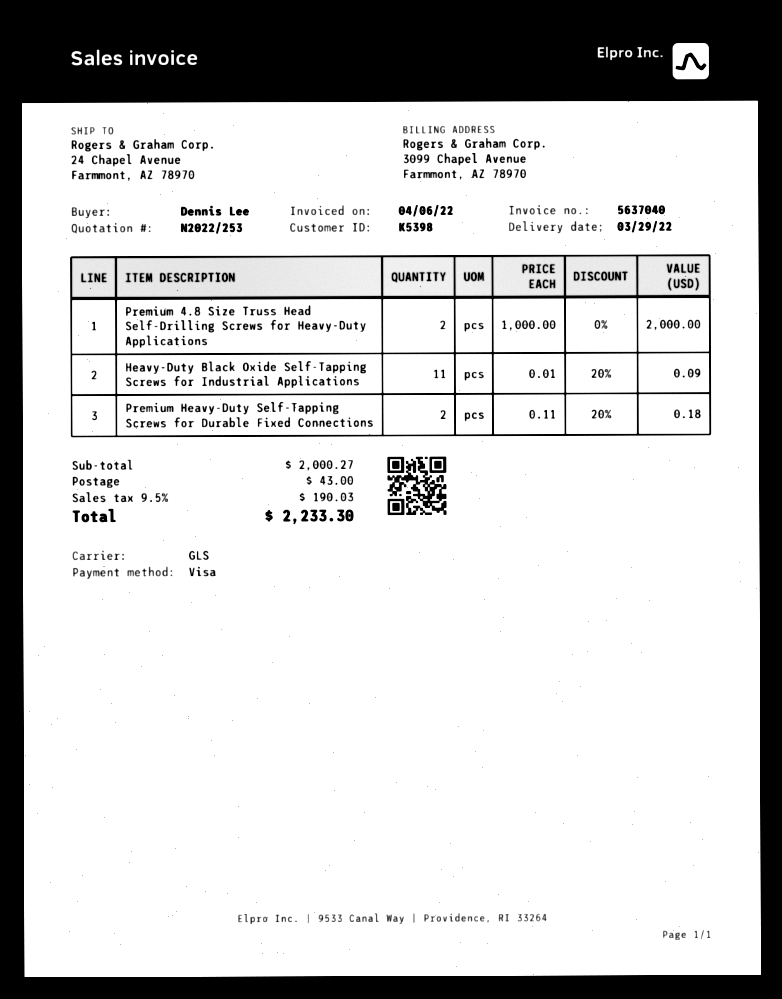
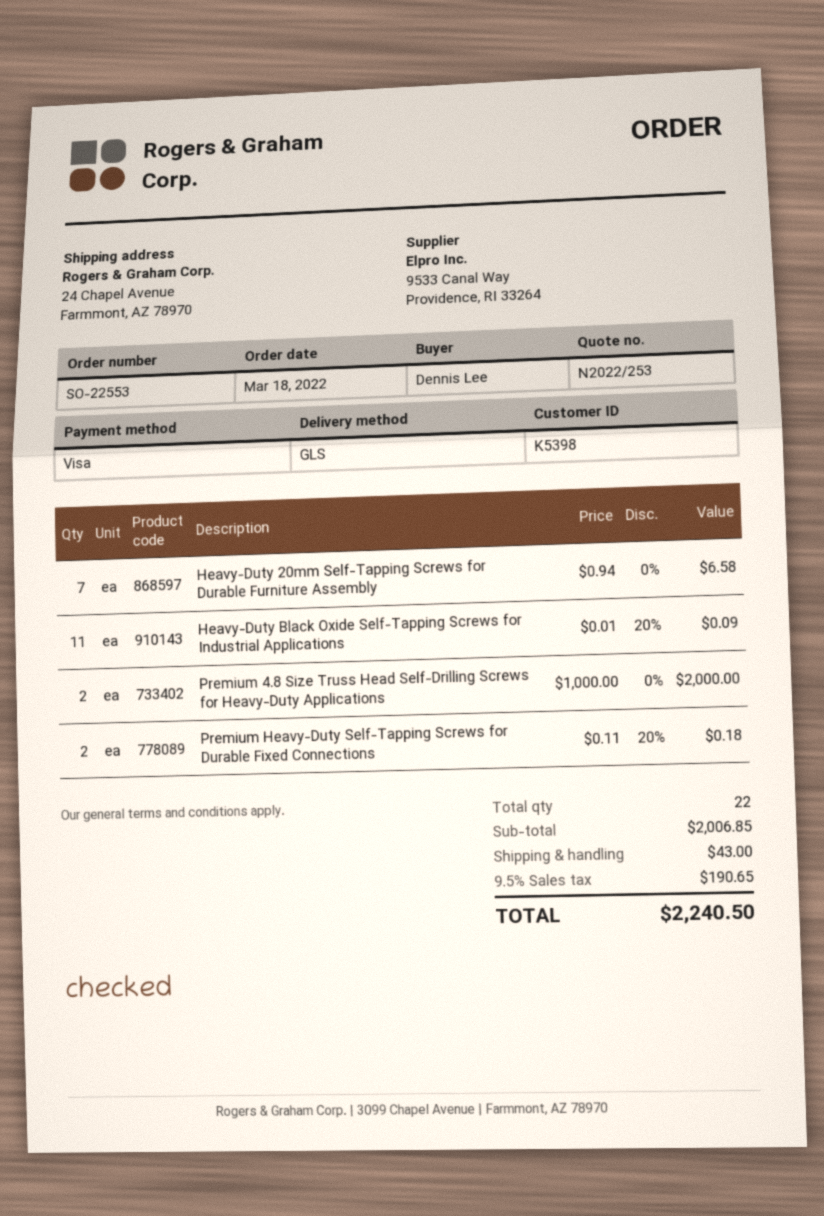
Heavy-Duty 20mm Self-Tapping Screws for Durable Furniture Assembly: none -> 7 x 0.94 = 6.58
subtotal: 2000.27 -> 2006.85
tax: 9.5% = 190.03 -> 9.5% = 190.65
total: 2233.30 -> 2240.50

